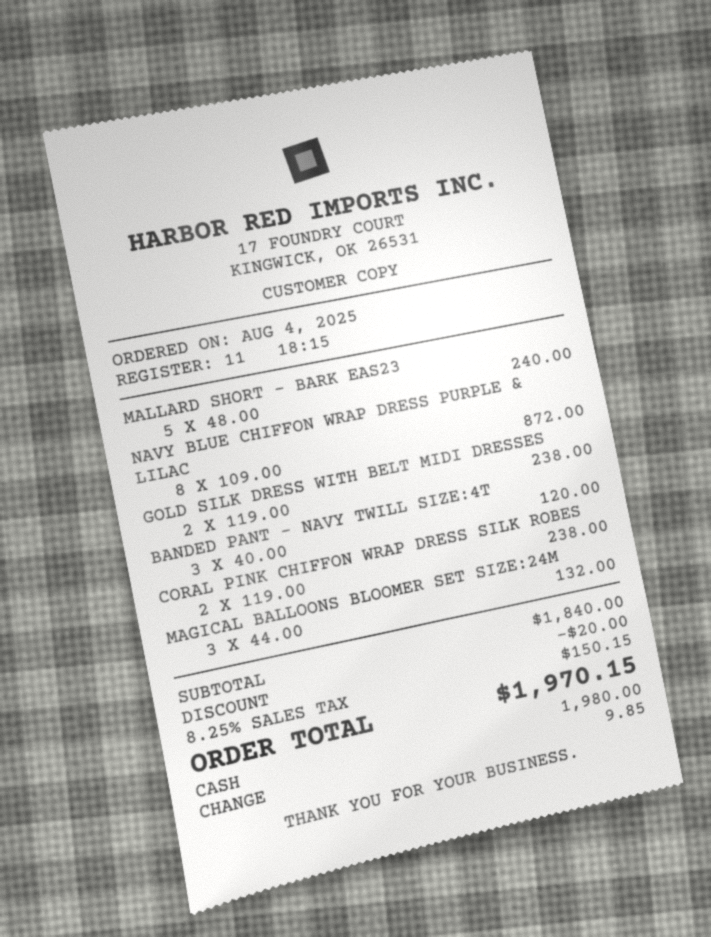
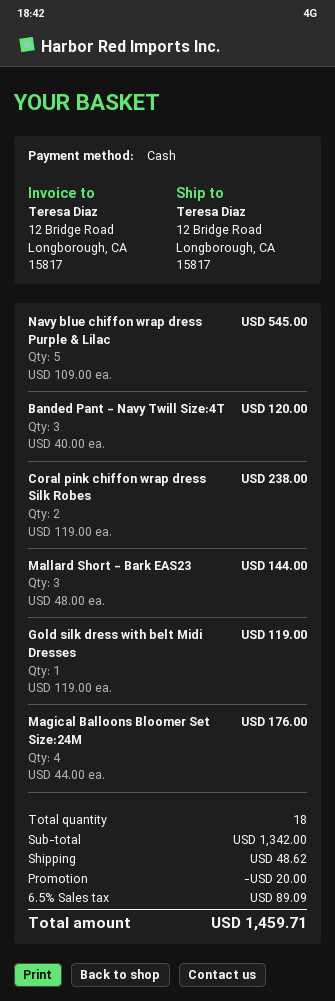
MALLARD SHORT - BARK EAS23: 5 x 48.00 = 240.00 -> 3 x 48.00 = 144.00
NAVY BLUE CHIFFON WRAP DRESS PURPLE & LILAC: 8 x 109.00 = 872.00 -> 5 x 109.00 = 545.00
GOLD SILK DRESS WITH BELT MIDI DRESSES: 2 x 119.00 = 238.00 -> 1 x 119.00 = 119.00
MAGICAL BALLOONS BLOOMER SET SIZE:24M: 3 x 44.00 = 132.00 -> 4 x 44.00 = 176.00
subtotal: 1840.00 -> 1342.00
shipping: none -> 48.62
tax: 8.25% = 150.15 -> 6.5% = 89.09
total: 1970.15 -> 1459.71

